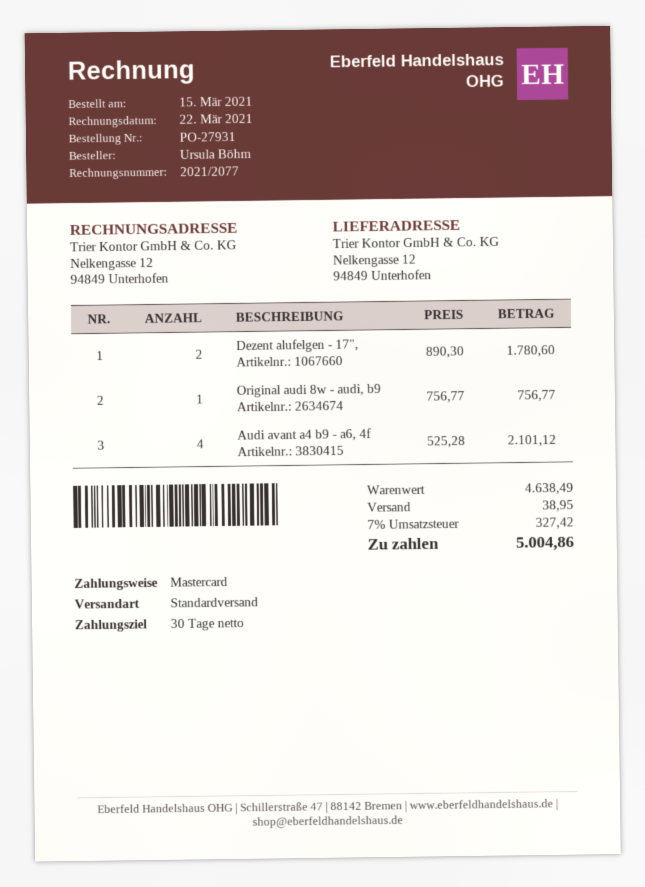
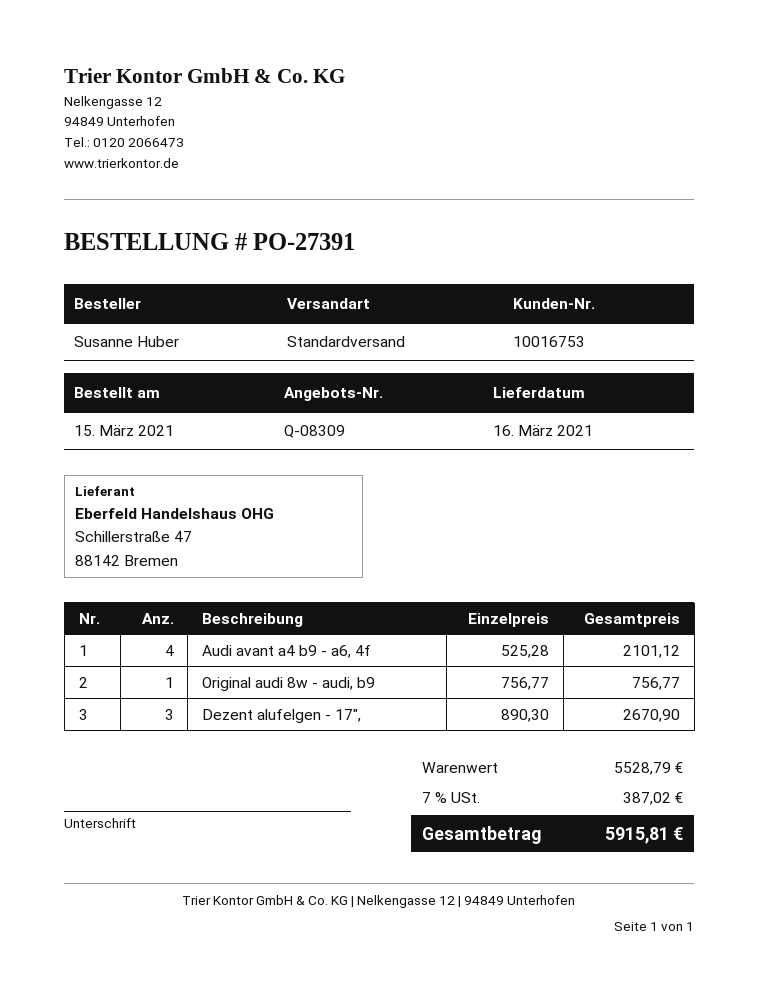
order number: PO-27931 -> PO-27391
ordered by: Ursula Böhm -> Susanne Huber
Dezent alufelgen - 17",: 2 x 890.30 = 1780.60 -> 3 x 890.30 = 2670.90
subtotal: 4638.49 -> 5528.79
shipping: 38.95 -> none
tax: 7% = 327.42 -> 7% = 387.02
total: 5004.86 -> 5915.81

